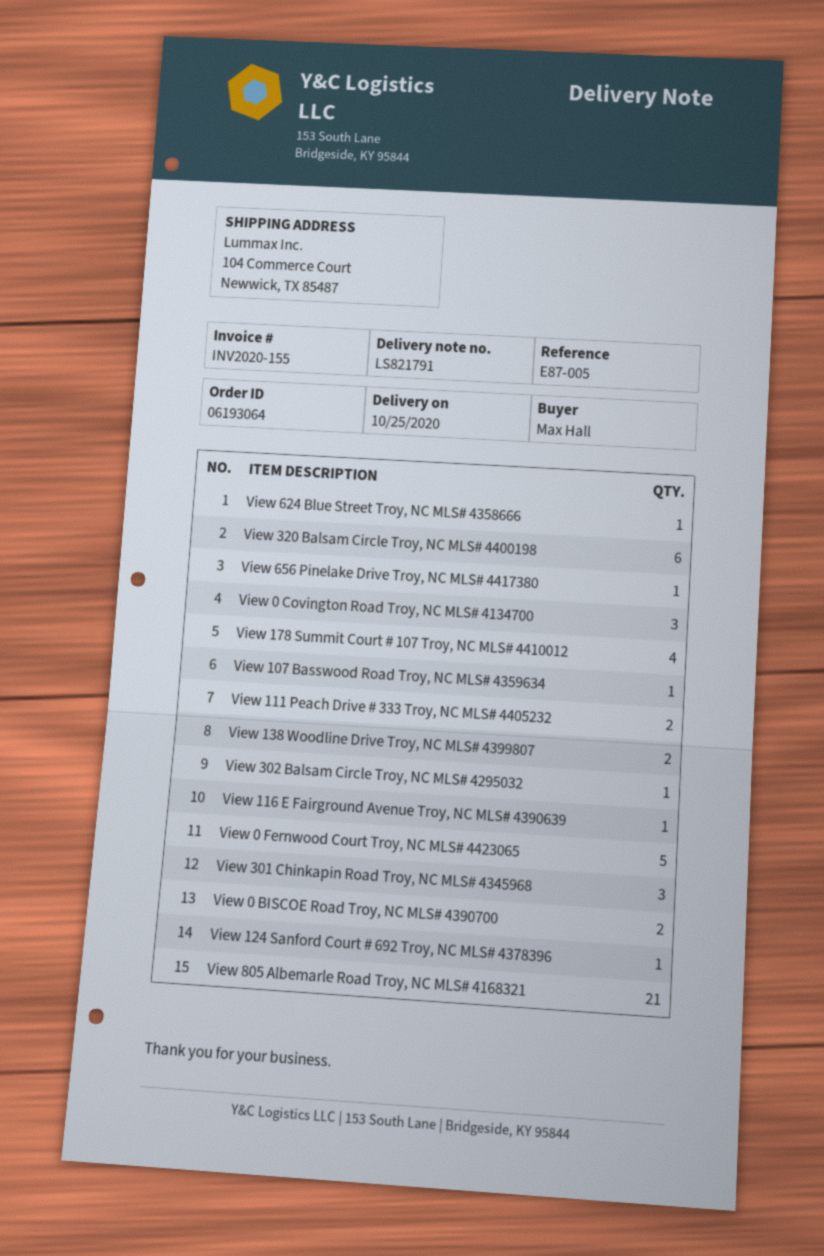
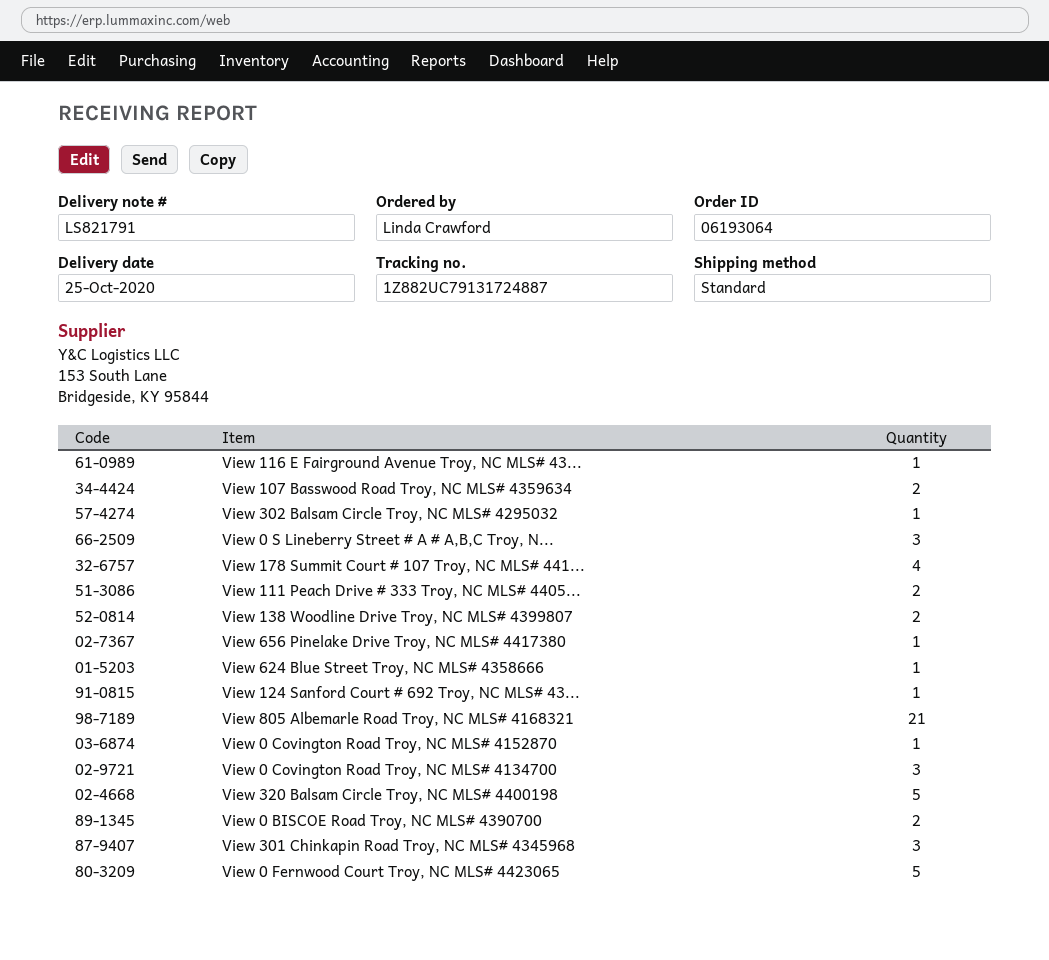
ordered by: Max Hall -> Linda Crawford
View 320 Balsam Circle Troy, NC MLS# 4400198: 6 -> 5
View 107 Basswood Road Troy, NC MLS# 4359634: 1 -> 2
View 0 S Lineberry Street # A # A,B,C Troy, N...: none -> 3
View 0 Covington Road Troy, NC MLS# 4152870: none -> 1

